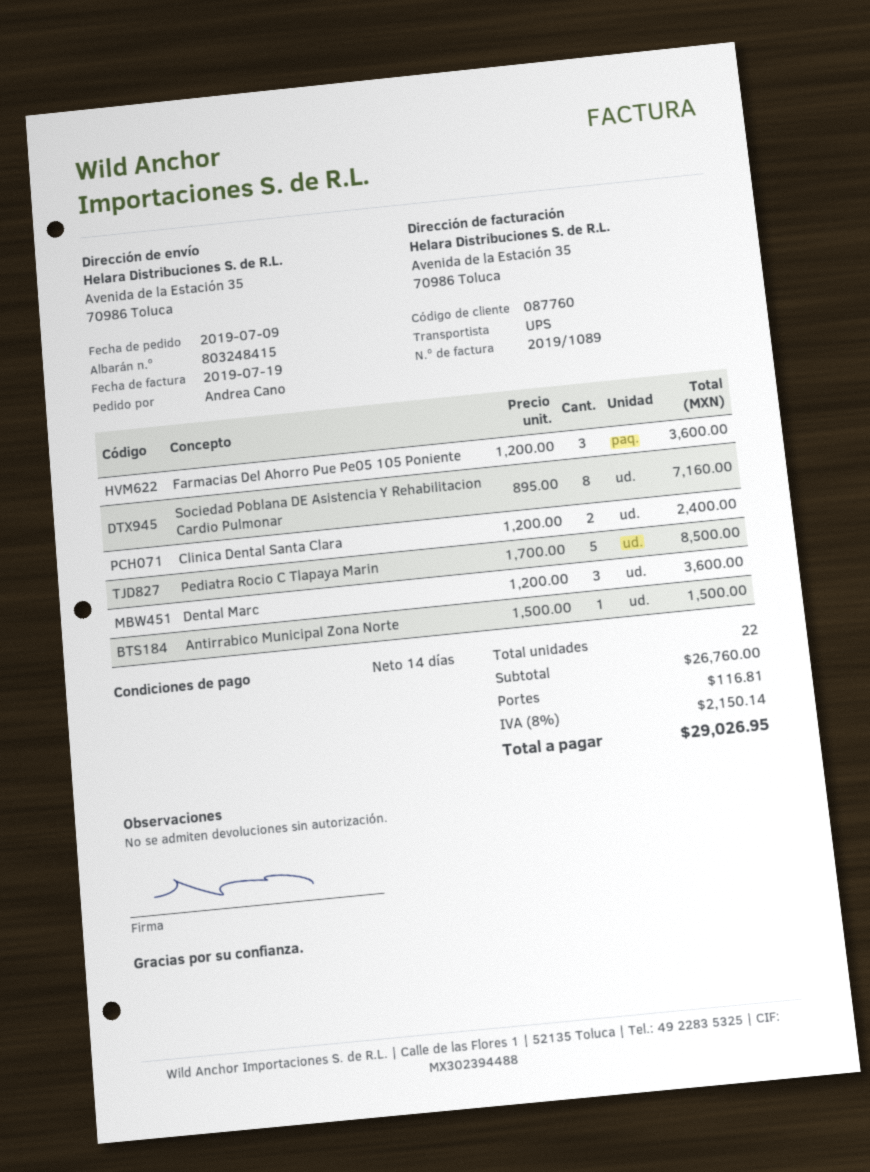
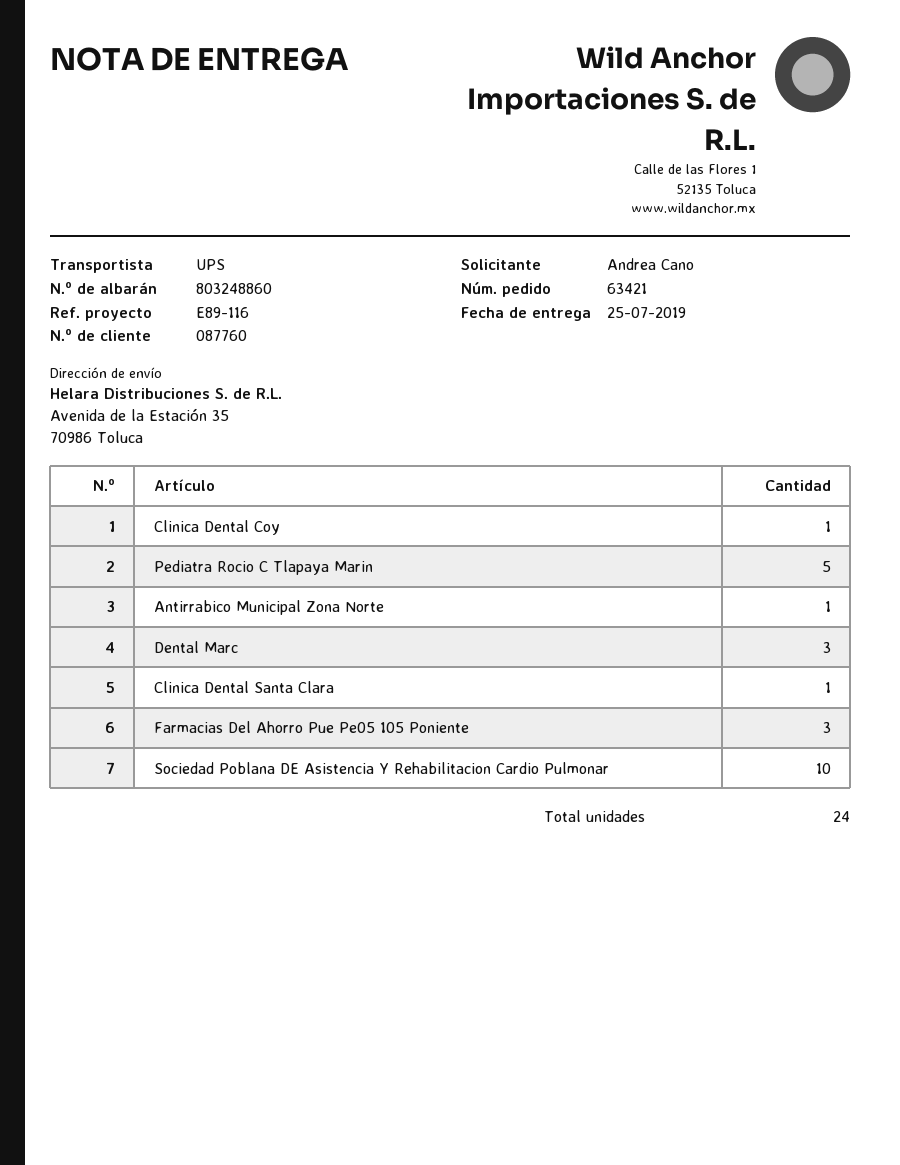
delivery note number: 803248415 -> 803248860
Sociedad Poblana DE Asistencia Y Rehabilitacion Cardio Pulmonar: 8 -> 10
Clinica Dental Santa Clara: 2 -> 1
Clinica Dental Coy: none -> 1
total quantity: 22 -> 24

